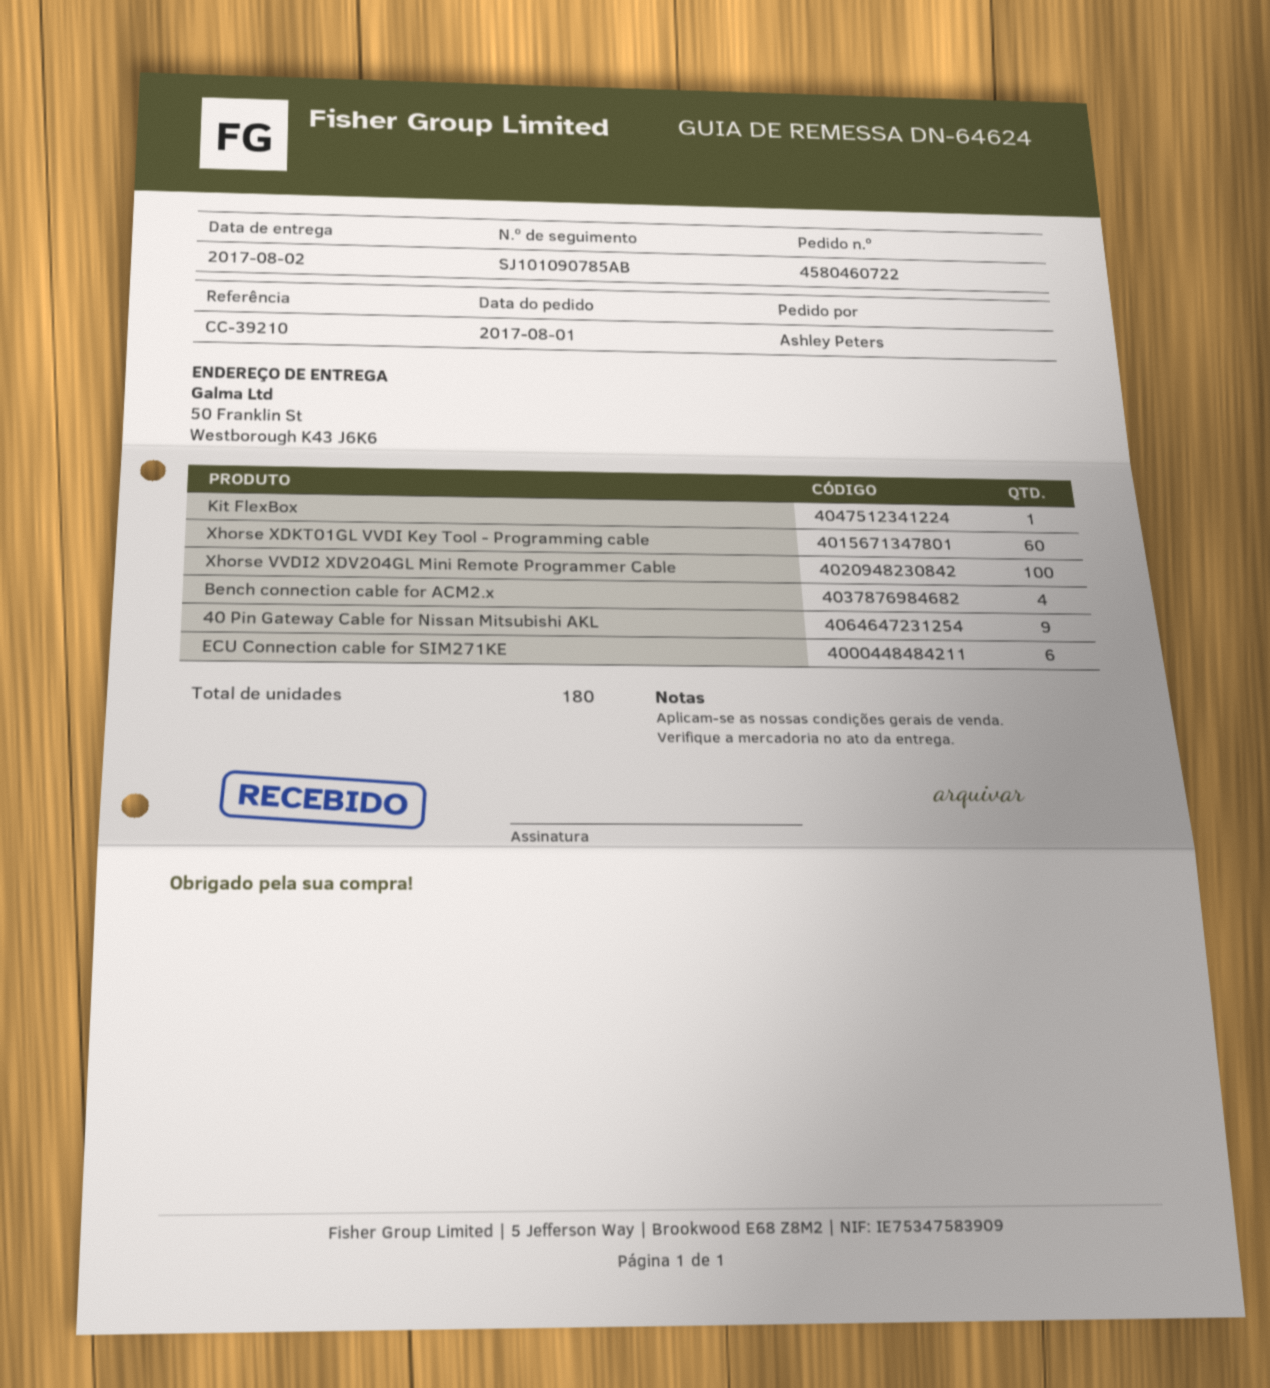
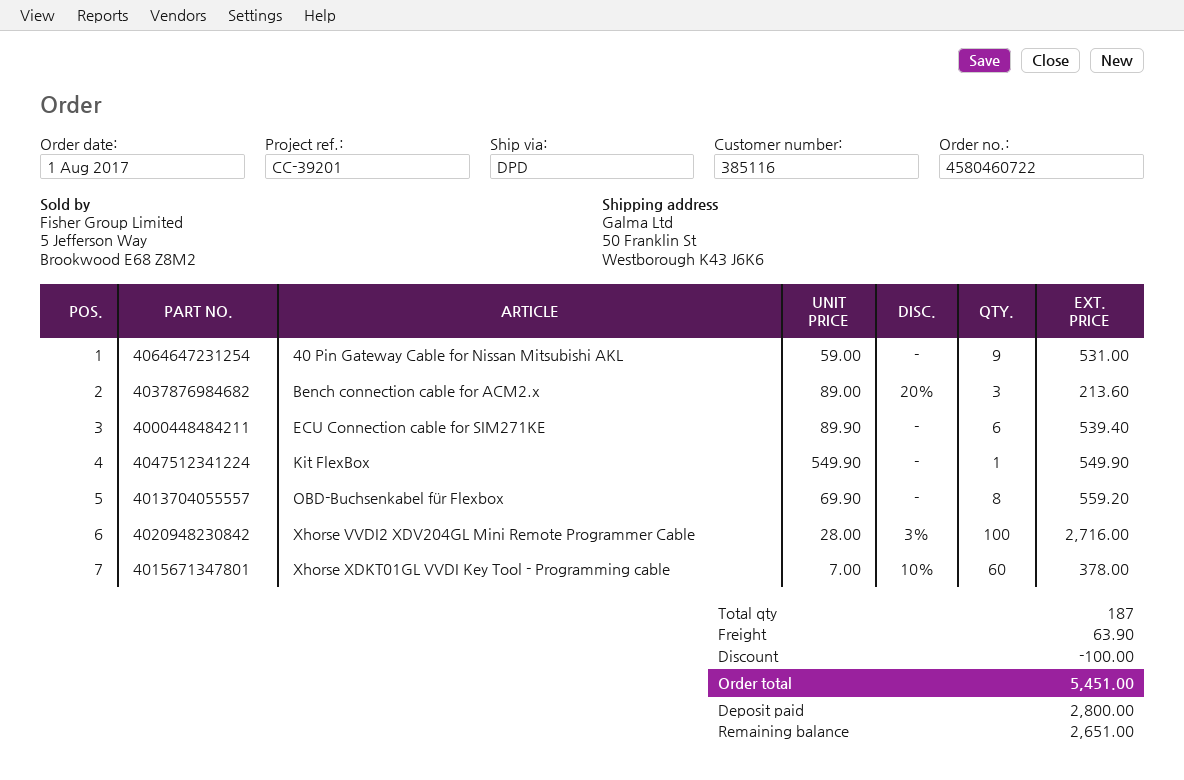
reference: CC-39210 -> CC-39201
Bench connection cable for ACM2.x: 4 -> 3
OBD-Buchsenkabel für Flexbox: none -> 8
total quantity: 180 -> 187

